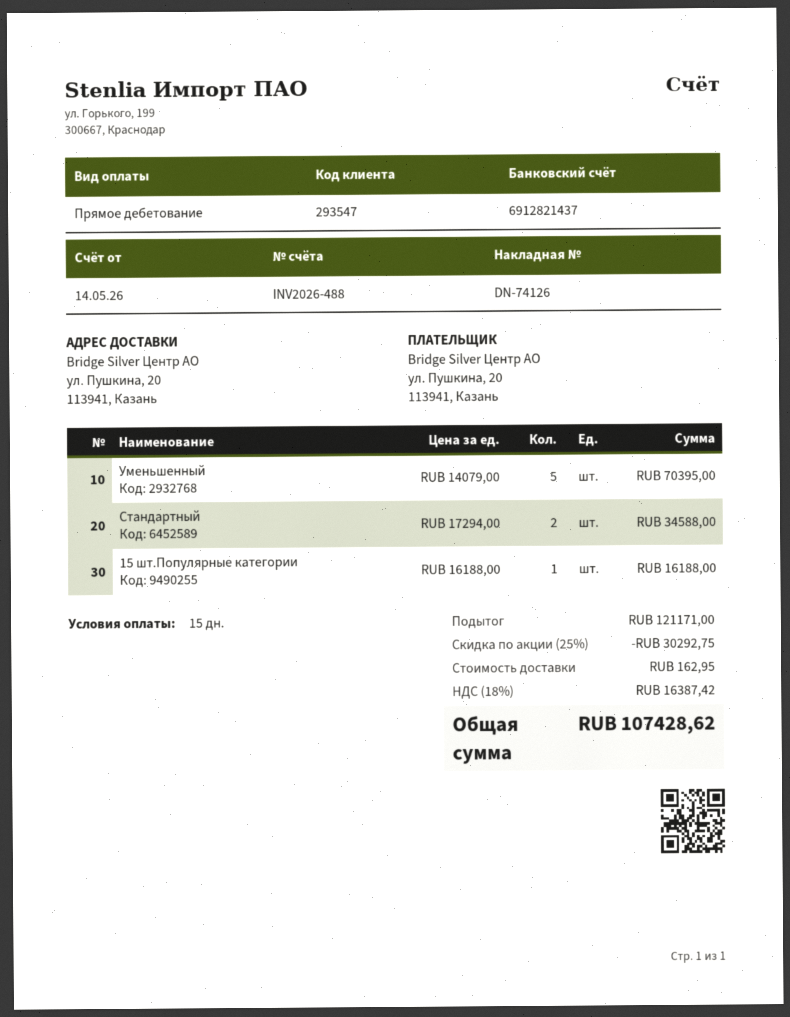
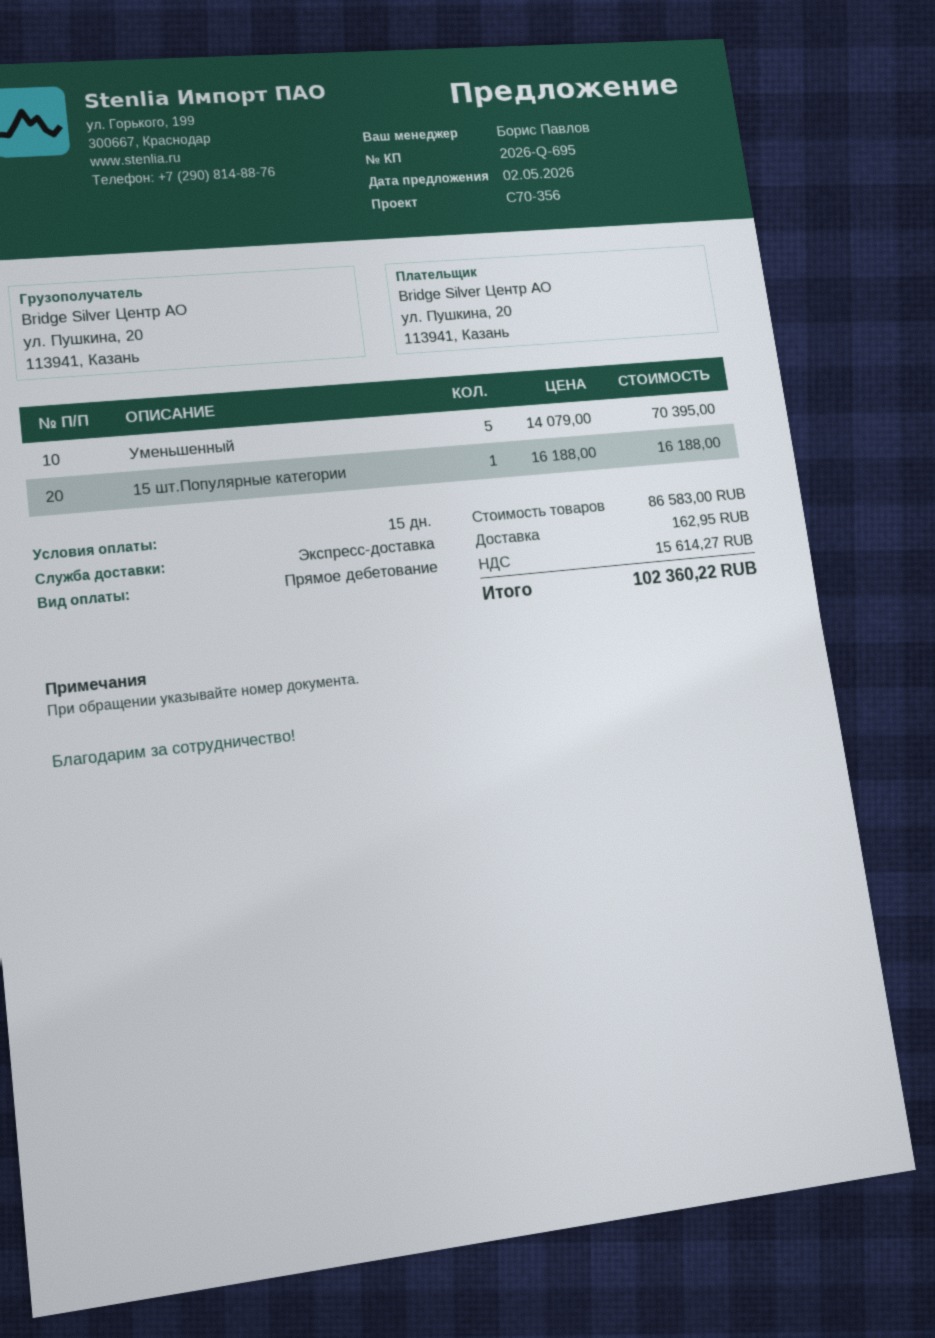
Стандартный: 2 x 17294.00 = 34588.00 -> none
subtotal: 121171.00 -> 86583.00
discount: 25% = 30292.75 -> none
tax: 16387.42 -> 15614.27
total: 107428.62 -> 102360.22

